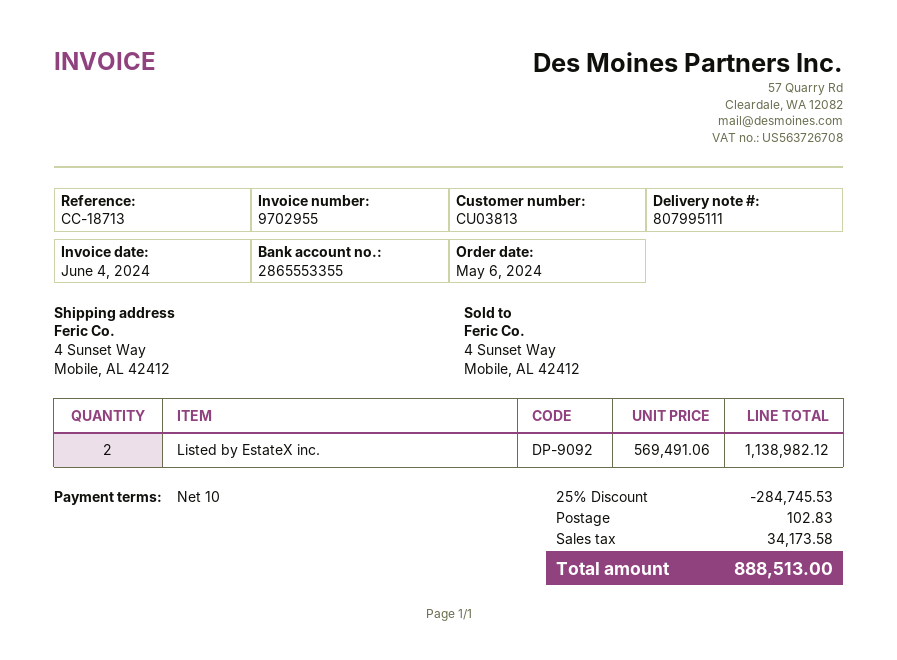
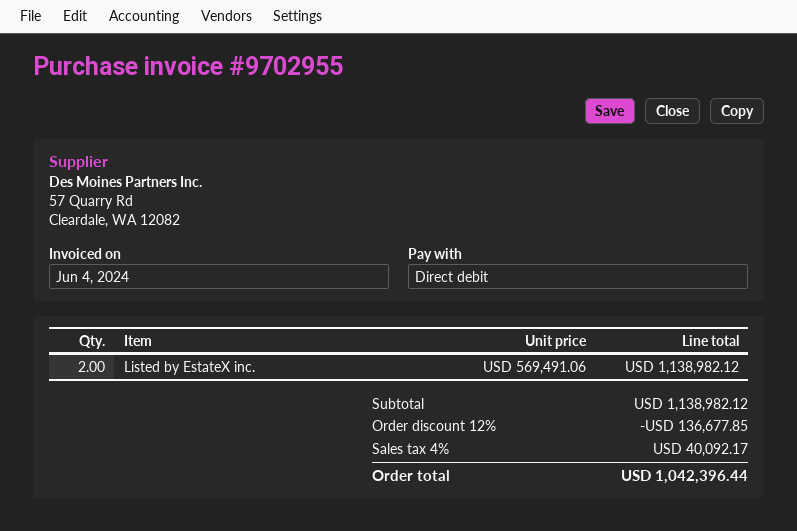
discount: 25% = 284745.53 -> 12% = 136677.85
shipping: 102.83 -> none
tax: 34173.58 -> 40092.17
total: 888513.00 -> 1042396.44

